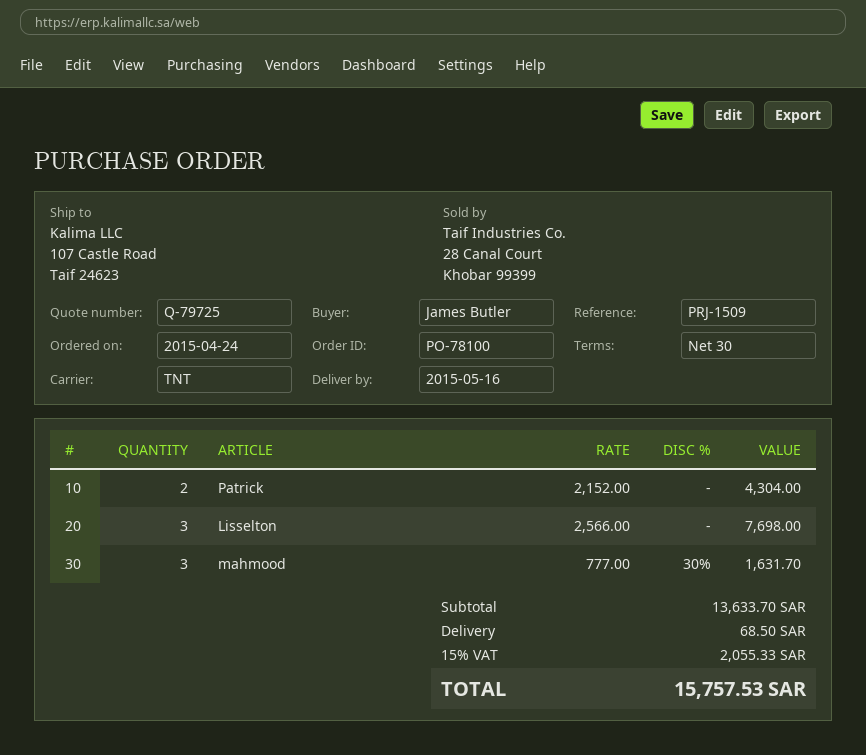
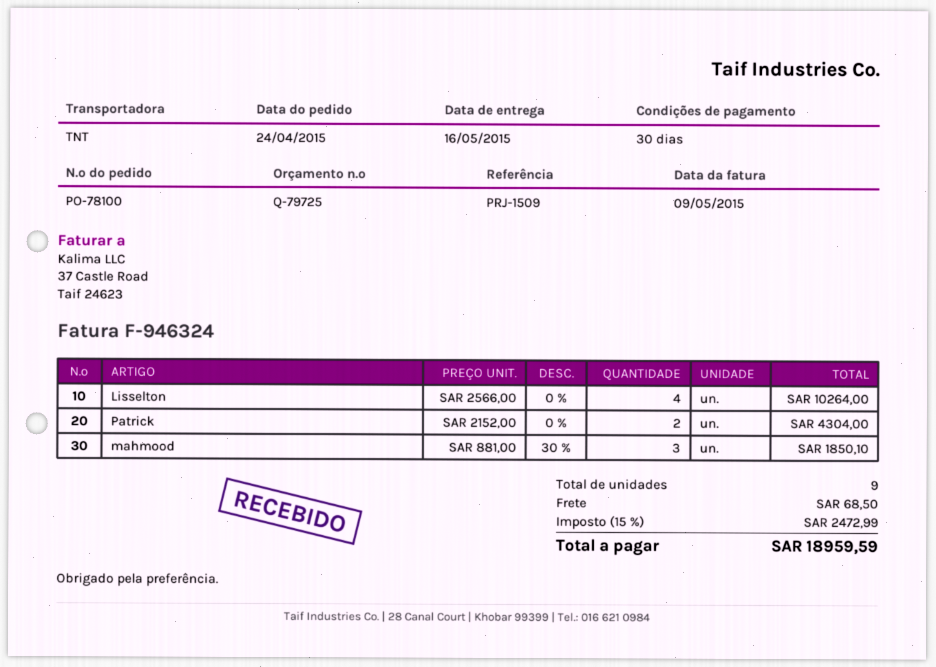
Lisselton: 3 x 2566.00 = 7698.00 -> 4 x 2566.00 = 10264.00
mahmood: 3 x 777.00 - 30% = 1631.70 -> 3 x 881.00 - 30% = 1850.10
tax: 15% = 2055.33 -> 15% = 2472.99
total: 15757.53 -> 18959.59

